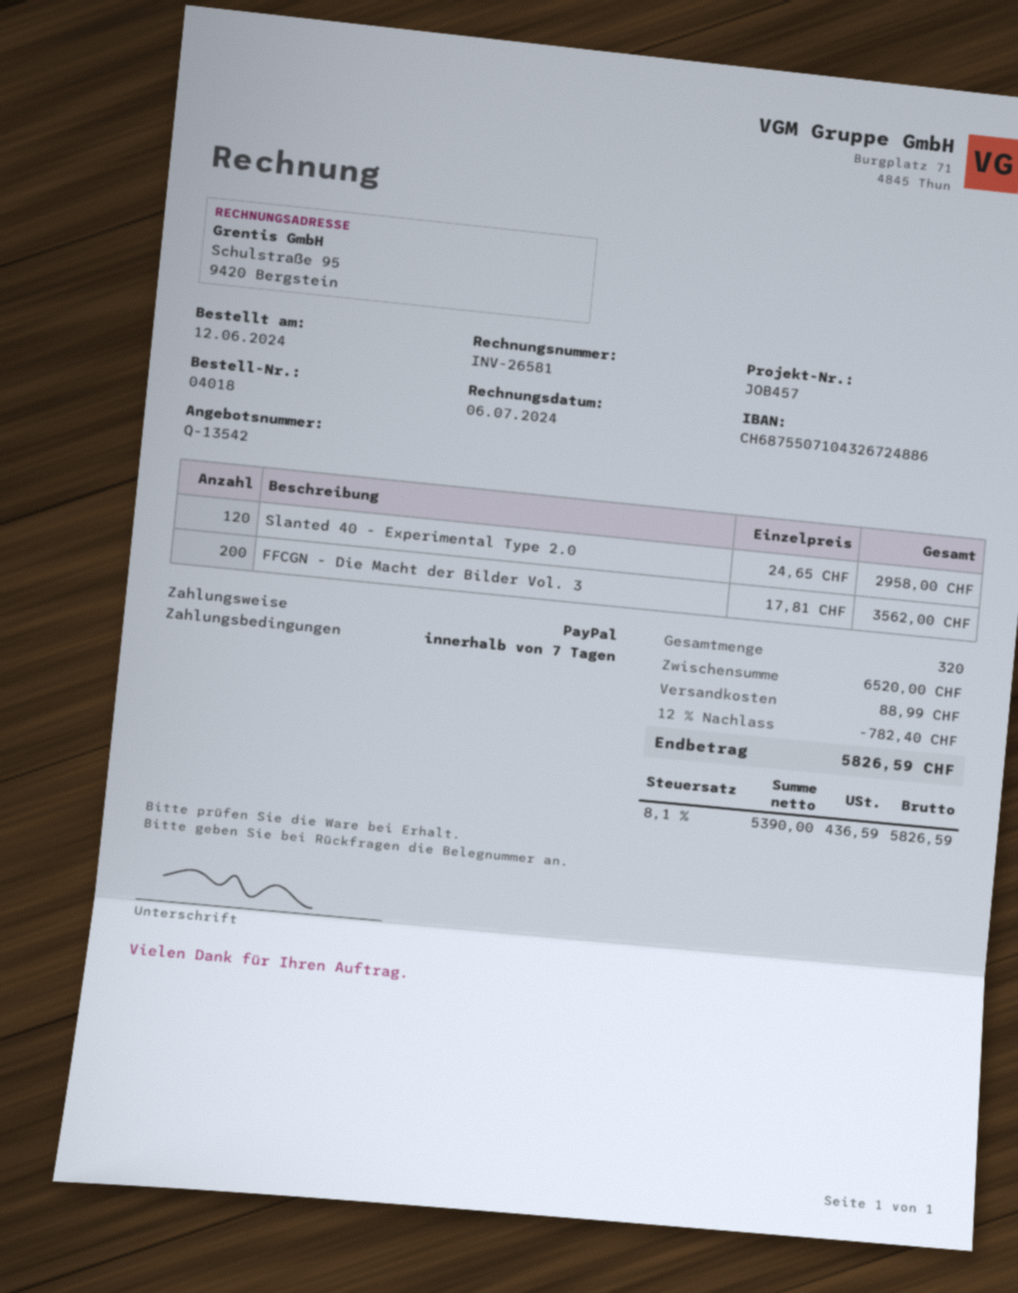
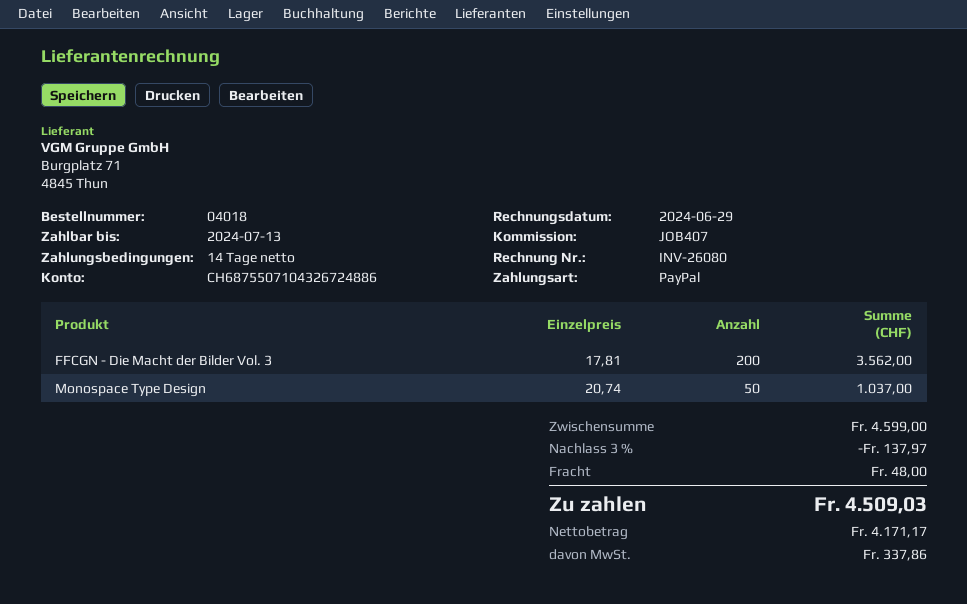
invoice number: INV-26581 -> INV-26080
invoice date: 2024-07-06 -> 2024-06-29
payment terms: 7 days -> 14 days
reference: JOB457 -> JOB407
Slanted 40 - Experimental Type 2.0: 120 x 24.65 = 2958.00 -> none
Monospace Type Design: none -> 50 x 20.74 = 1037.00
subtotal: 6520.00 -> 4599.00
discount: 12% = 782.40 -> 3% = 137.97
shipping: 88.99 -> 48.00
net: 5390.00 -> 4171.17
tax: 436.59 -> 337.86
total: 5826.59 -> 4509.03

